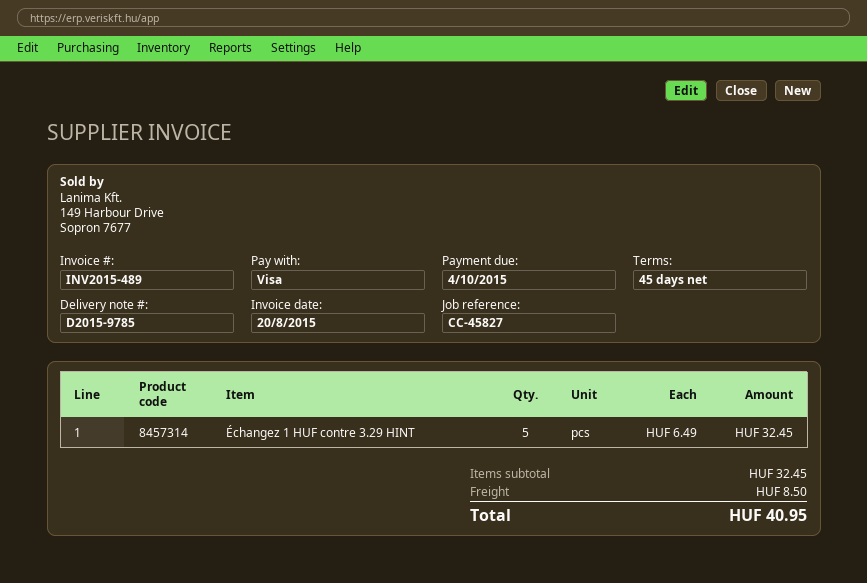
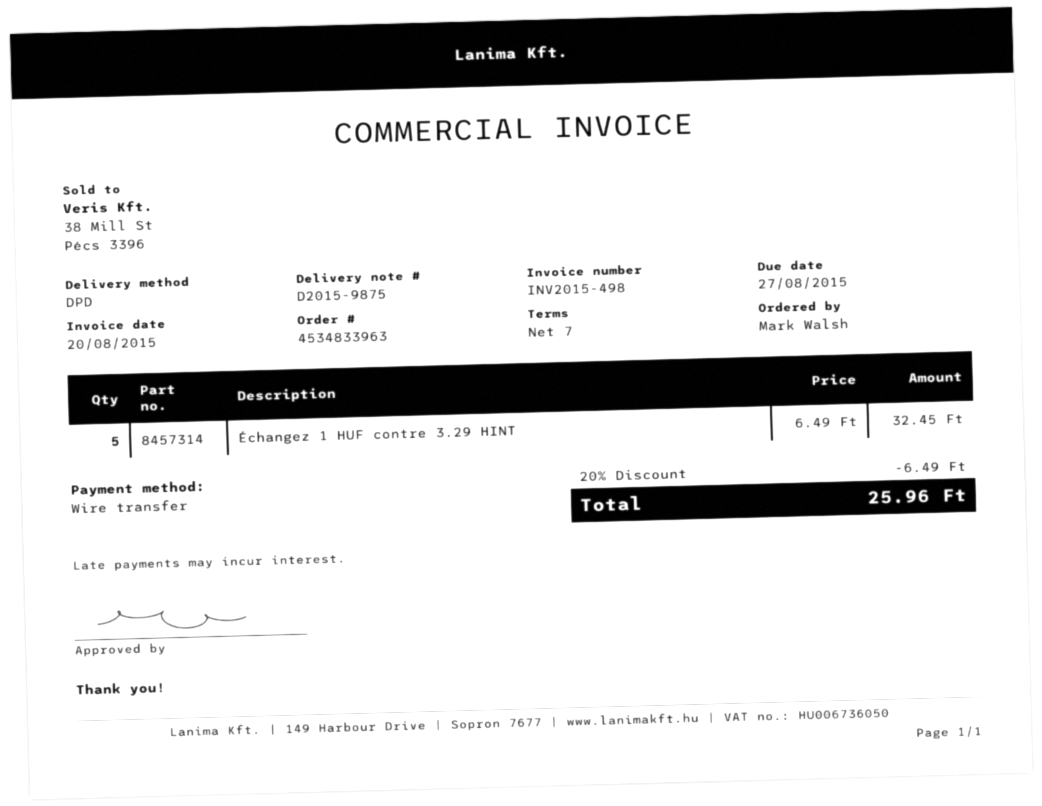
delivery note number: D2015-9785 -> D2015-9875
invoice number: INV2015-489 -> INV2015-498
payment terms: 45 days -> 7 days
due date: 2015-10-04 -> 2015-08-27
payment method: Visa -> bank transfer
discount: none -> 20% = 6.49
shipping: 8.50 -> none
total: 40.95 -> 25.96

